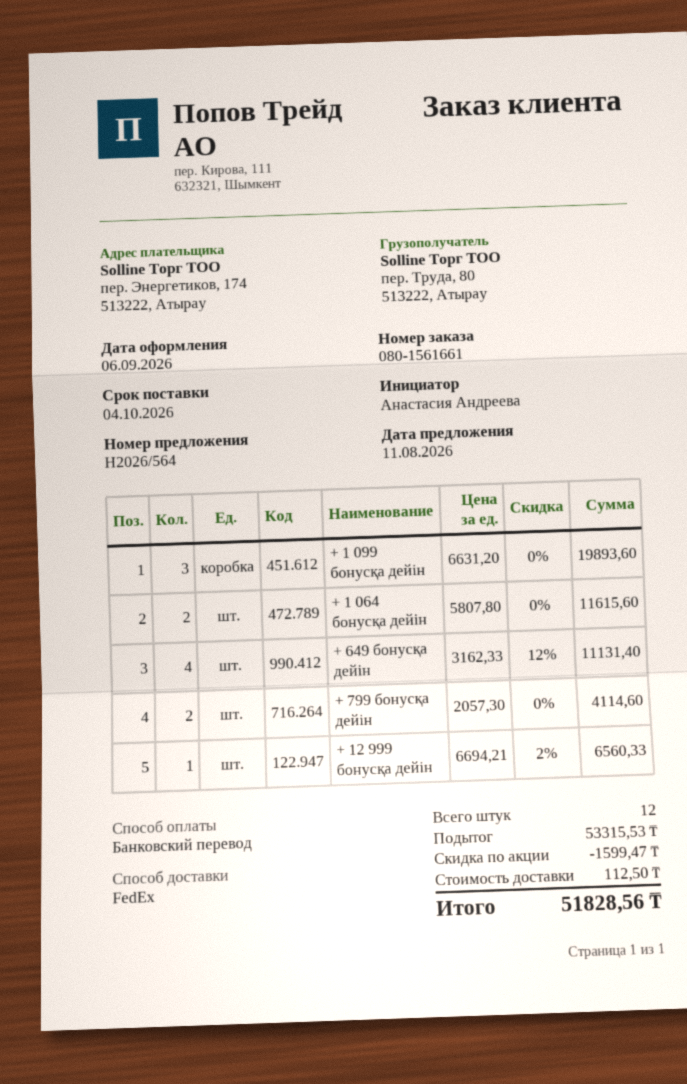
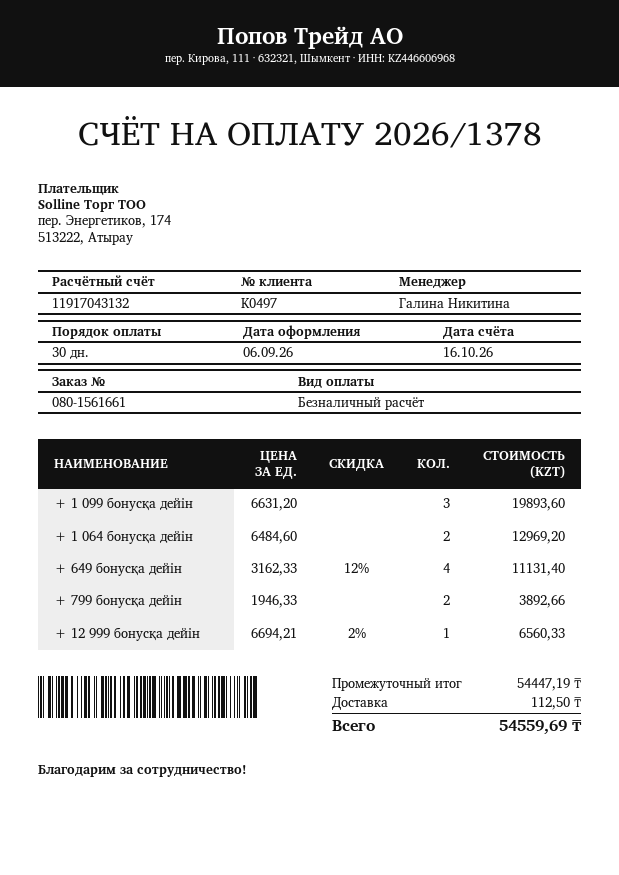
+ 1 064 бонусқа дейін: 2 x 5807.80 = 11615.60 -> 2 x 6484.60 = 12969.20
+ 799 бонусқа дейін: 2 x 2057.30 = 4114.60 -> 2 x 1946.33 = 3892.66
subtotal: 53315.53 -> 54447.19
discount: 1599.47 -> none
total: 51828.56 -> 54559.69

